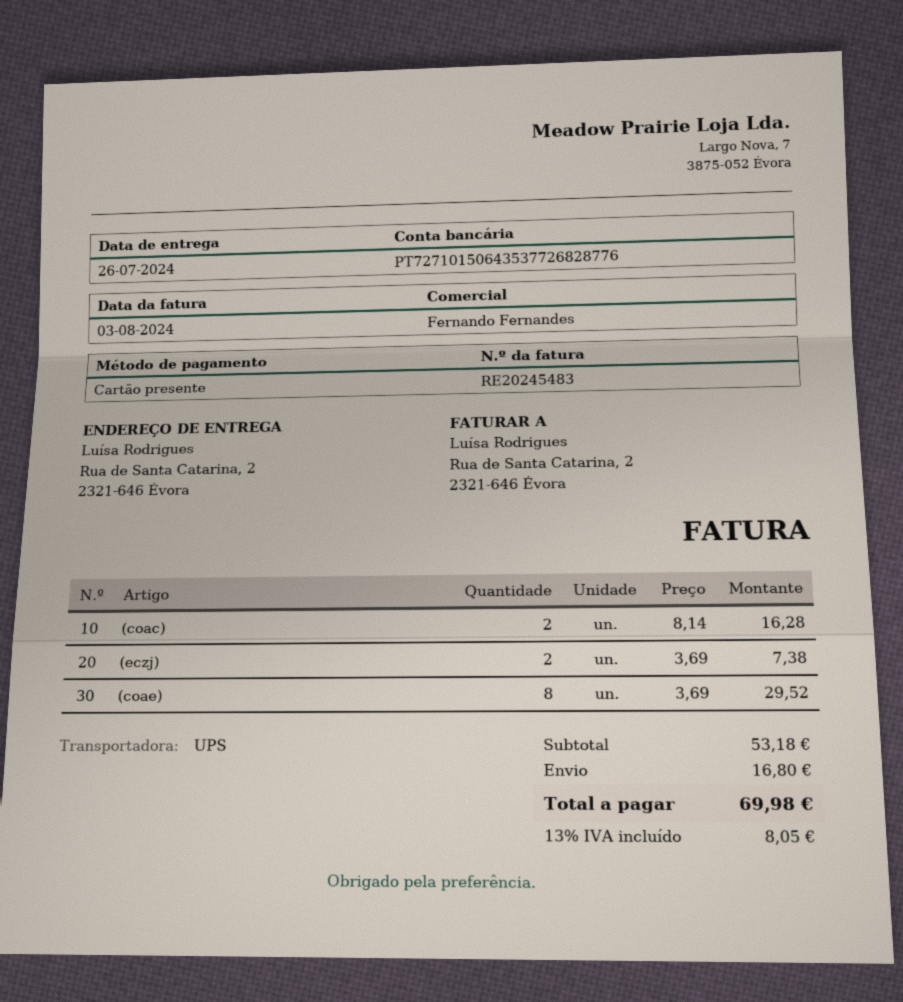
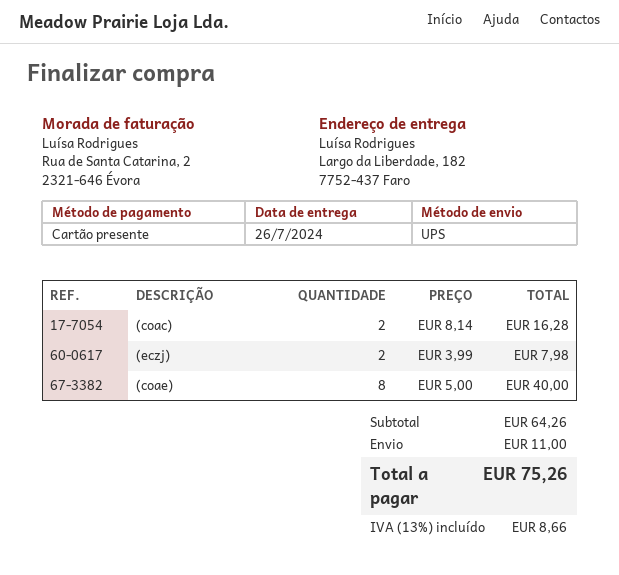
ship to: Rua de Santa Catarina, 2, 2321-646 Évora -> Largo da Liberdade, 182, 7752-437 Faro
(eczj): 2 x 3.69 = 7.38 -> 2 x 3.99 = 7.98
(coae): 8 x 3.69 = 29.52 -> 8 x 5.00 = 40.00
subtotal: 53.18 -> 64.26
shipping: 16.80 -> 11.00
tax: 13% = 8.05 -> 13% = 8.66
total: 69.98 -> 75.26

